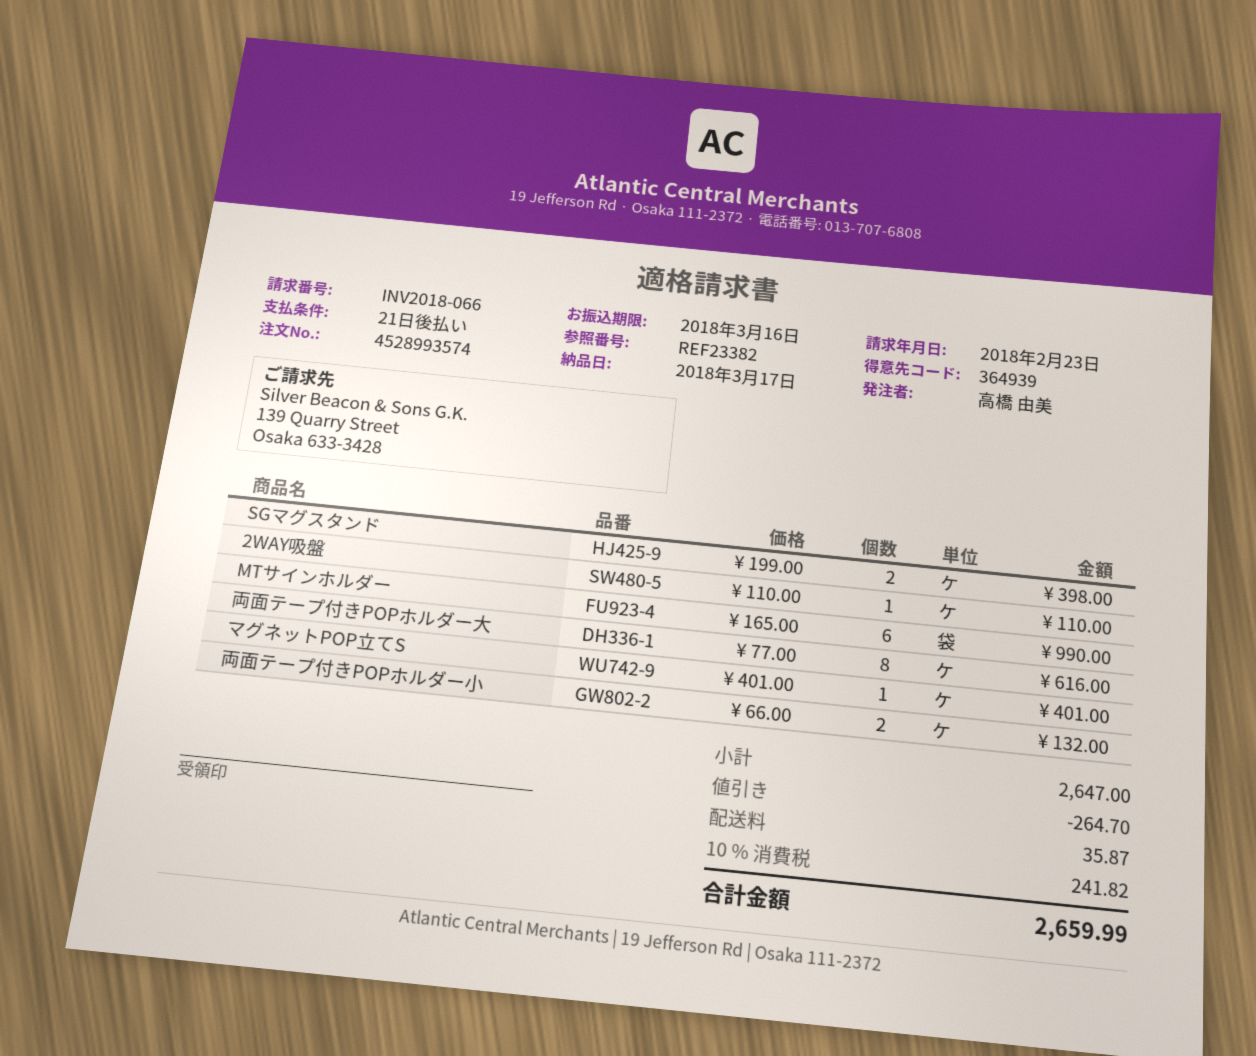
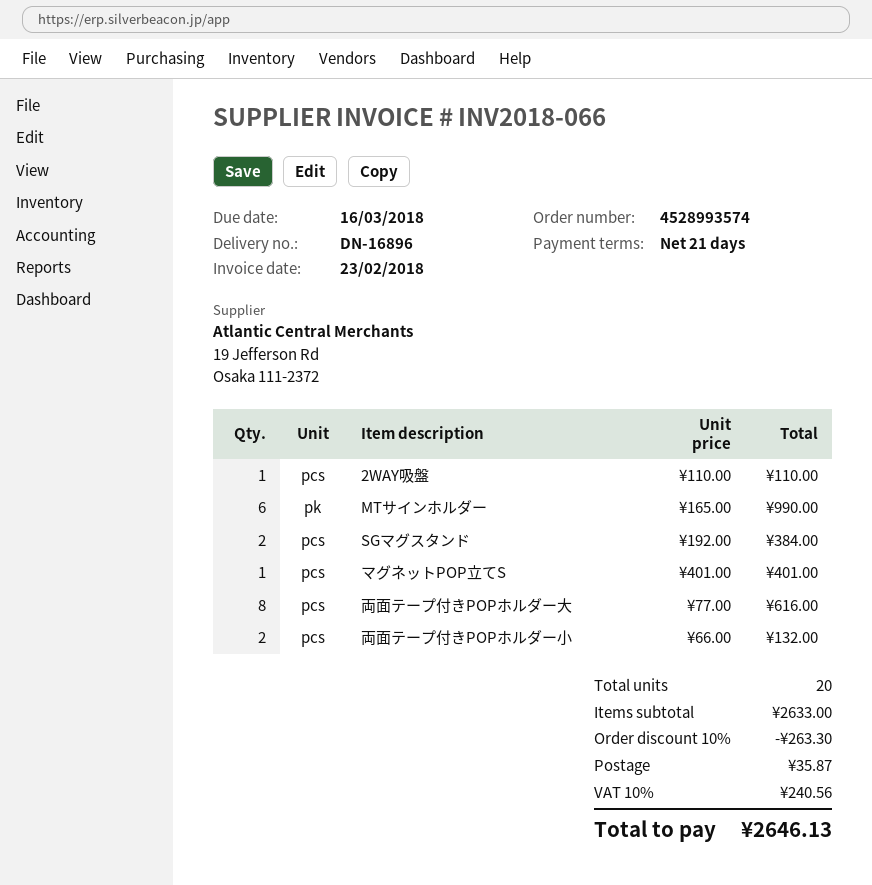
SGマグスタンド: 2 x 199.00 = 398.00 -> 2 x 192.00 = 384.00
subtotal: 2647.00 -> 2633.00
discount: 264.70 -> 263.30
tax: 10% = 241.82 -> 10% = 240.56
total: 2659.99 -> 2646.13

